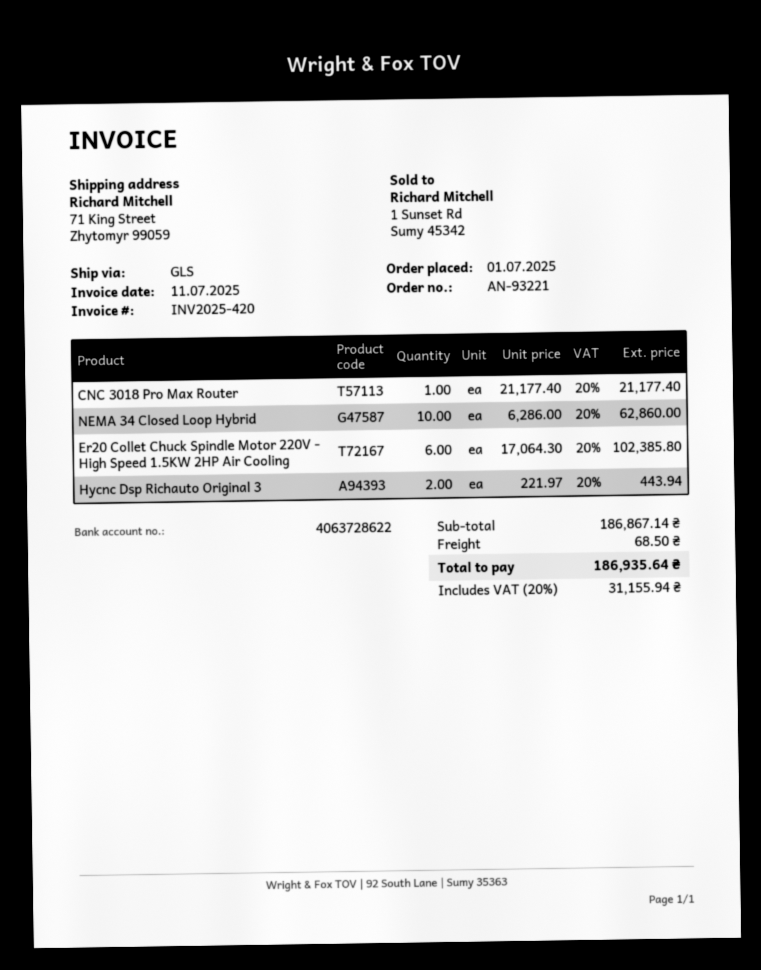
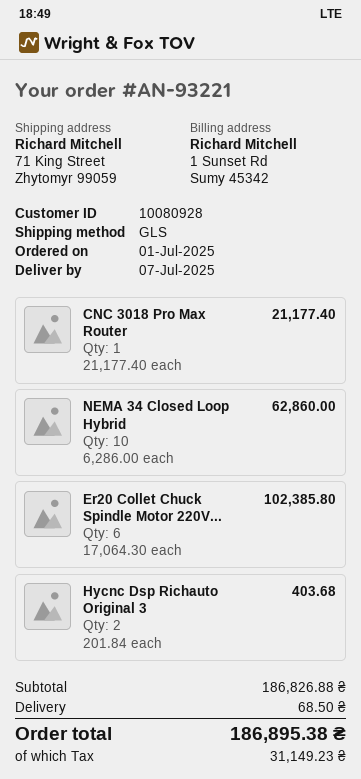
Hycnc Dsp Richauto Original 3: 2 x 221.97 = 443.94 -> 2 x 201.84 = 403.68
subtotal: 186867.14 -> 186826.88
tax: 31155.94 -> 31149.23
total: 186935.64 -> 186895.38

